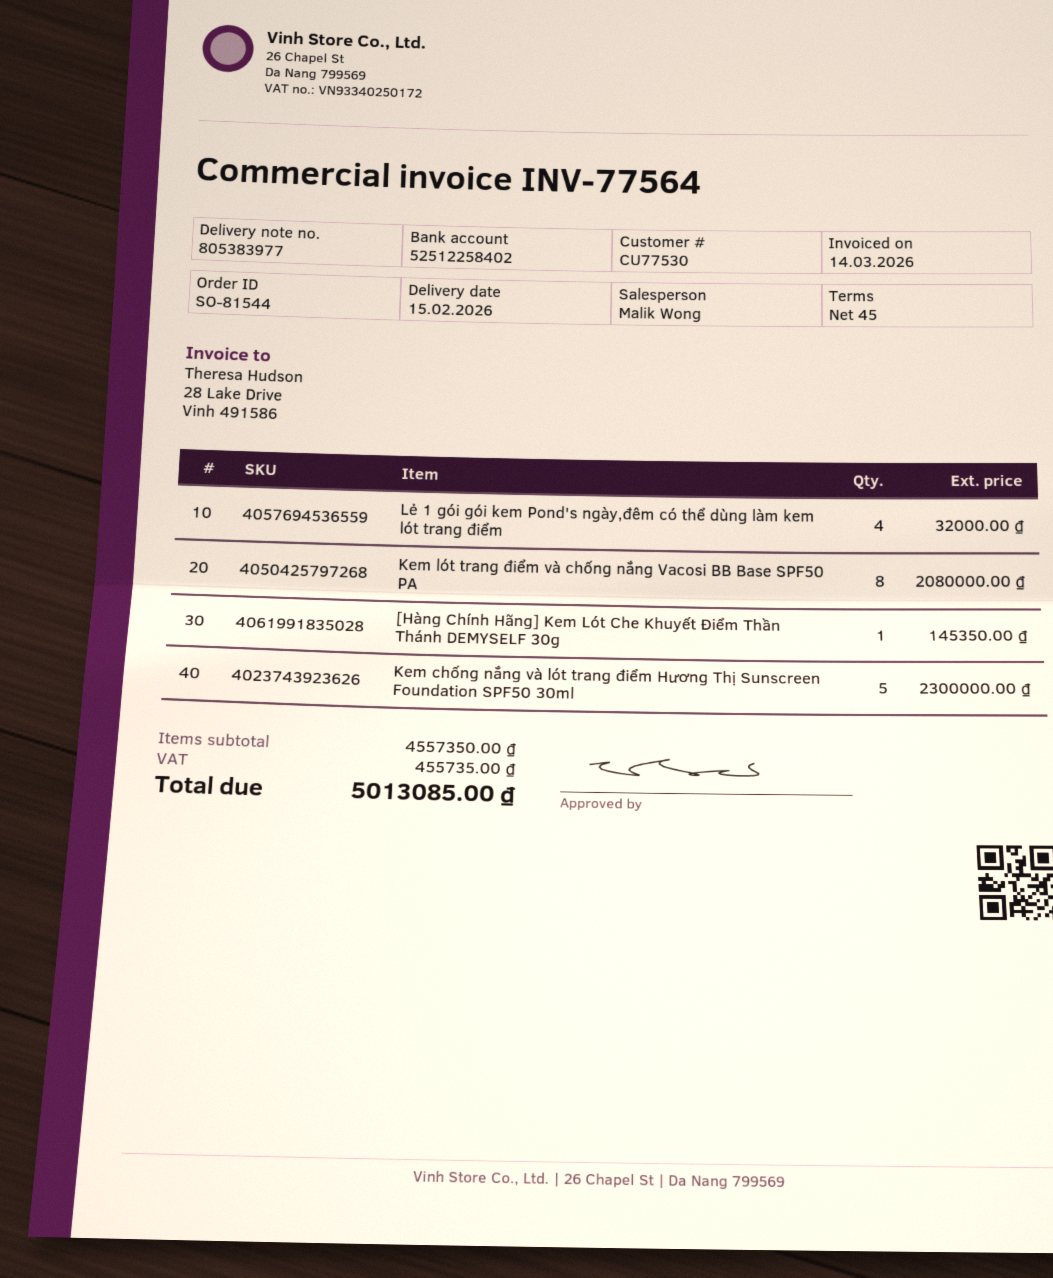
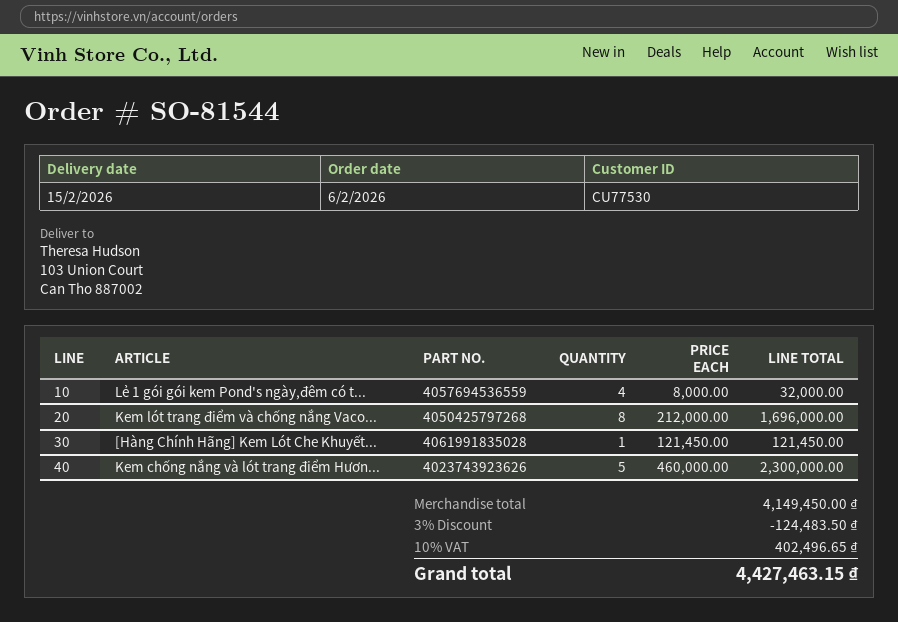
Kem lót trang điểm và chống nắng Vacosi BB Base SPF50 PA: 8 for 2080000.00 -> 8 for 1696000.00
[Hàng Chính Hãng] Kem Lót Che Khuyết Điểm Thần Thánh DEMYSELF 30g: 1 for 145350.00 -> 1 for 121450.00
subtotal: 4557350.00 -> 4149450.00
discount: none -> 3% = 124483.50
tax: 455735.00 -> 402496.65
total: 5013085.00 -> 4427463.15

